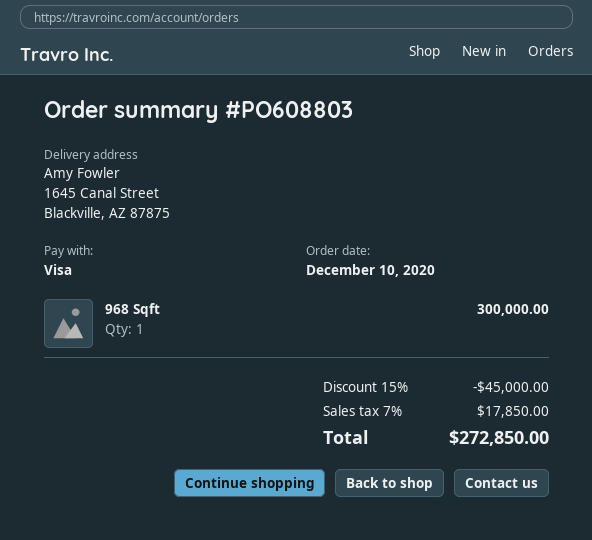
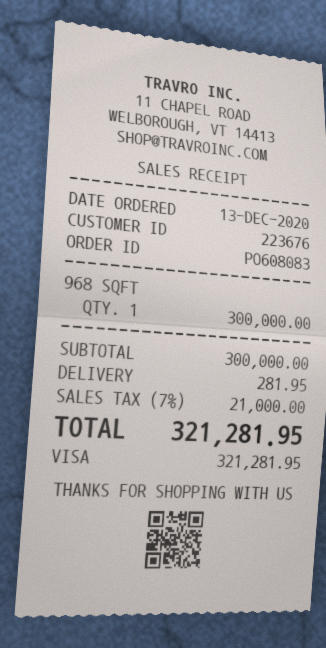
order number: PO608803 -> PO608083
order date: 2020-12-10 -> 2020-12-13
discount: 15% = 45000.00 -> none
shipping: none -> 281.95
tax: 7% = 17850.00 -> 7% = 21000.00
total: 272850.00 -> 321281.95

